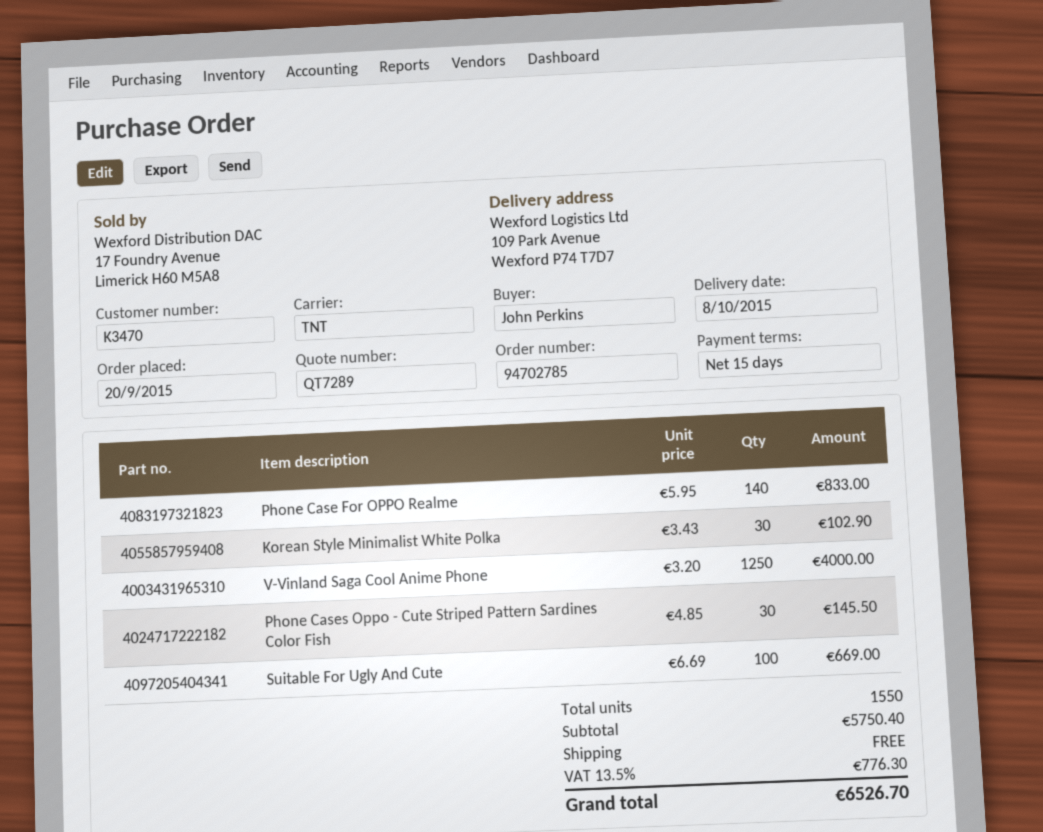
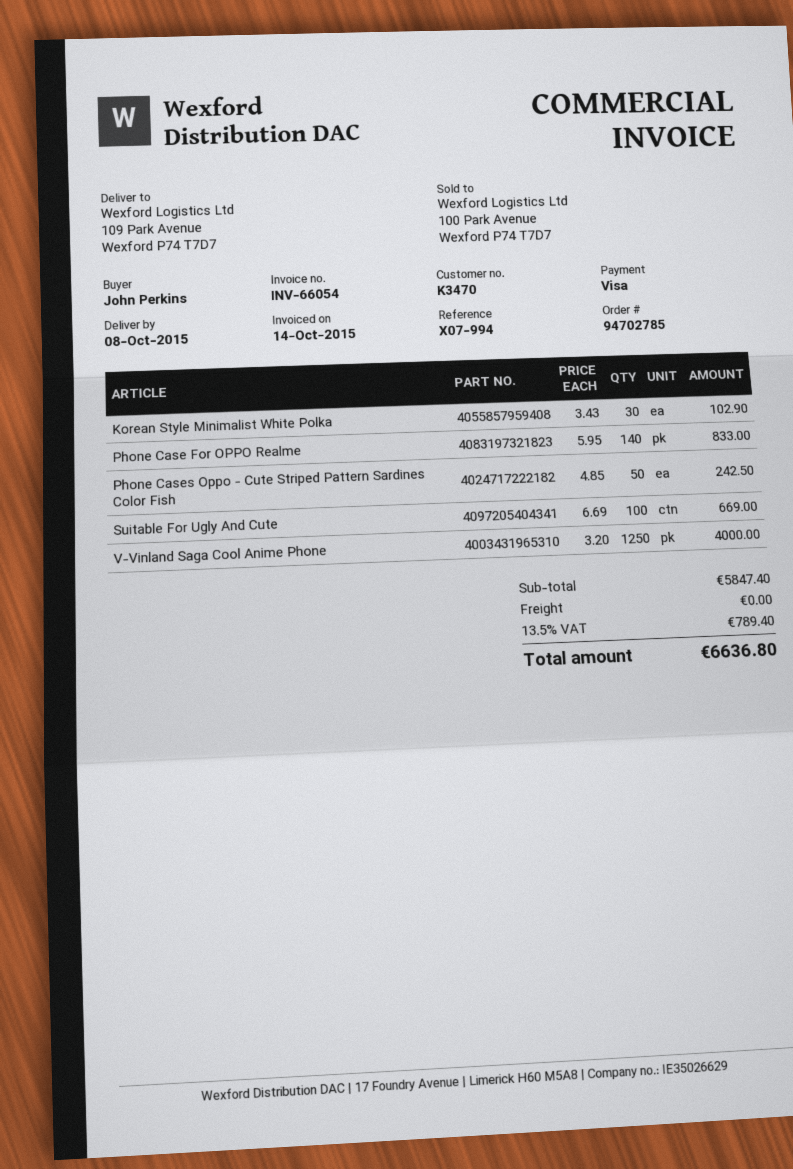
Phone Cases Oppo - Cute Striped Pattern Sardines Color Fish: 30 x 4.85 = 145.50 -> 50 x 4.85 = 242.50
subtotal: 5750.40 -> 5847.40
tax: 13.5% = 776.30 -> 13.5% = 789.40
total: 6526.70 -> 6636.80

